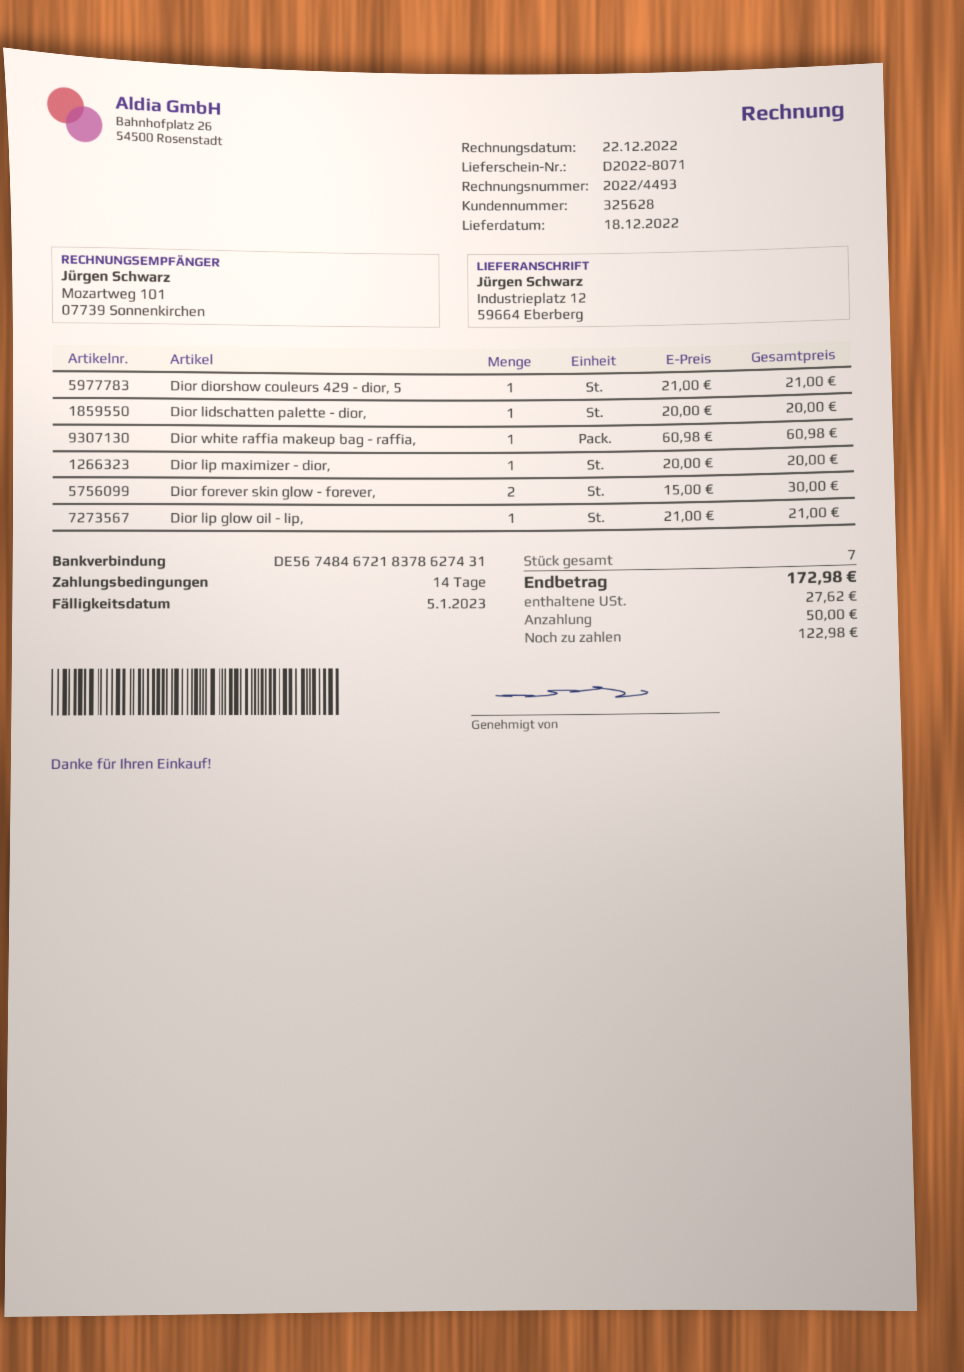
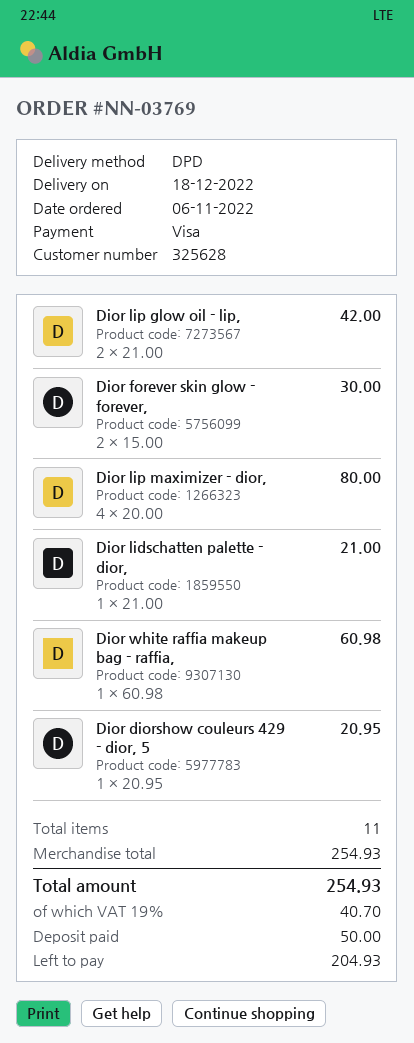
Dior diorshow couleurs 429 - dior, 5: 1 x 21.00 = 21.00 -> 1 x 20.95 = 20.95
Dior lidschatten palette - dior,: 1 x 20.00 = 20.00 -> 1 x 21.00 = 21.00
Dior lip maximizer - dior,: 1 x 20.00 = 20.00 -> 4 x 20.00 = 80.00
Dior lip glow oil - lip,: 1 x 21.00 = 21.00 -> 2 x 21.00 = 42.00
total quantity: 7 -> 11
tax: 27.62 -> 40.70
total: 172.98 -> 254.93
balance: 122.98 -> 204.93

